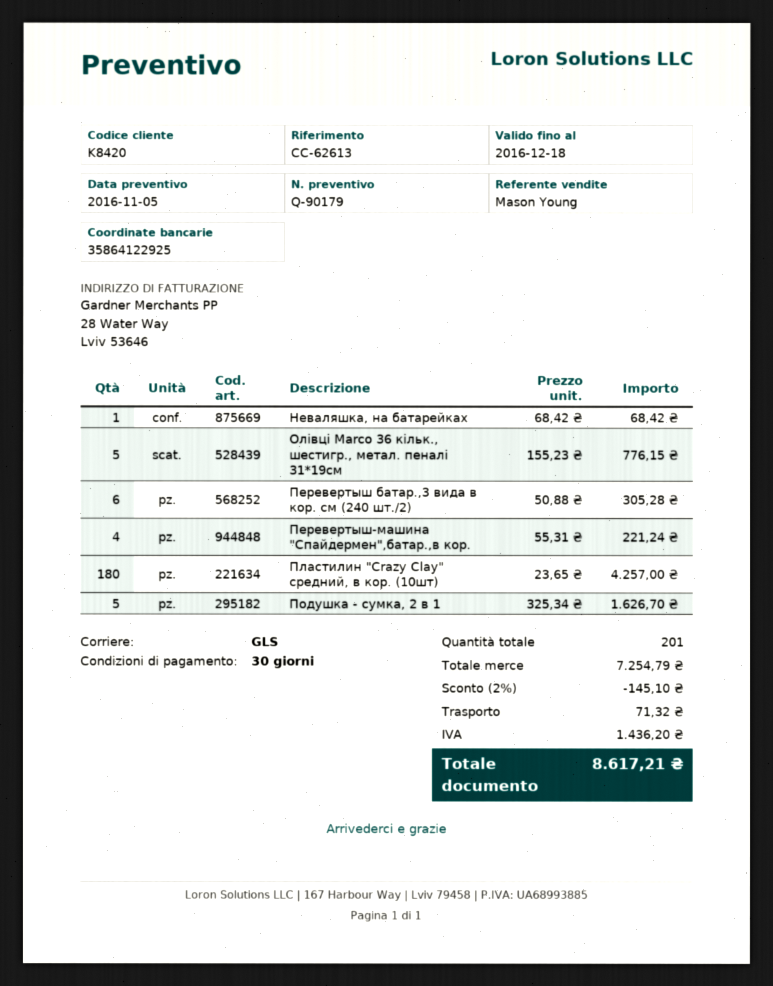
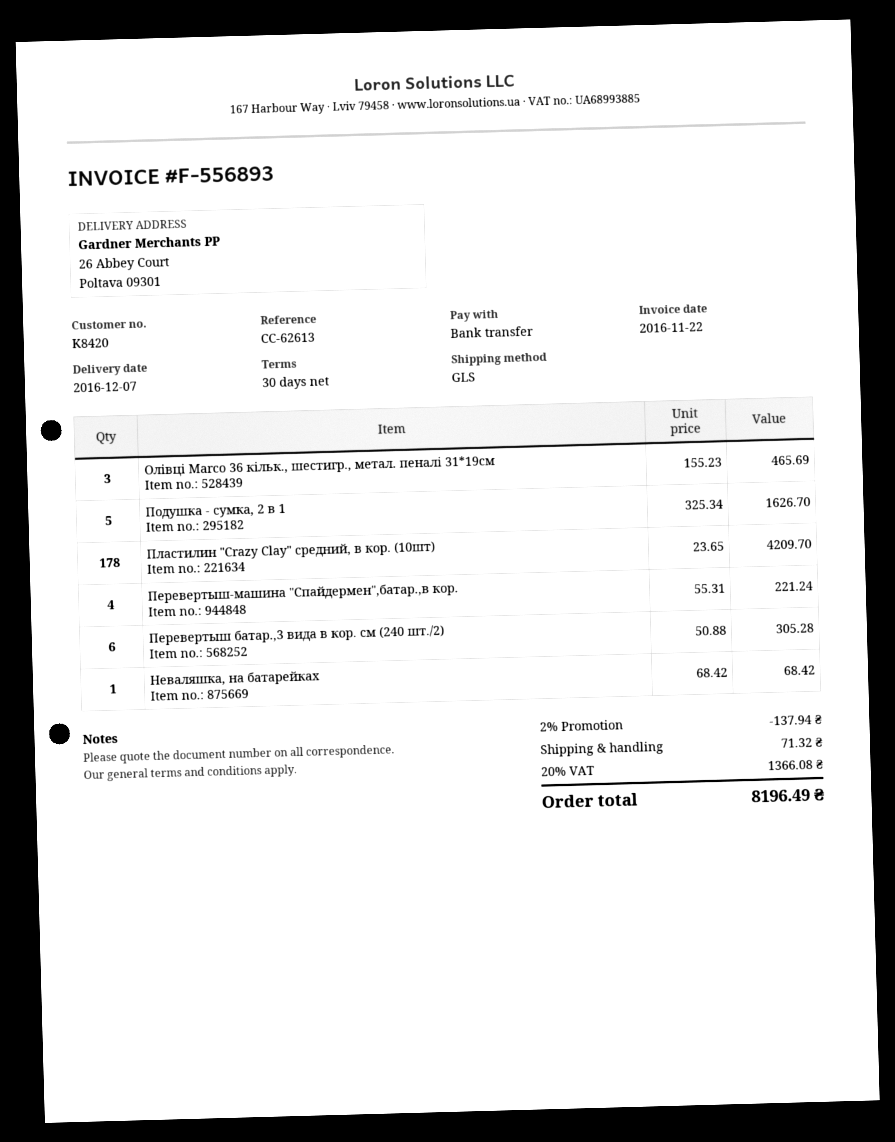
Олівці Marco 36 кільк., шестигр., метал. пеналі 31*19см: 5 x 155.23 = 776.15 -> 3 x 155.23 = 465.69
Пластилин "Crazy Clay" средний, в кор. (10шт): 180 x 23.65 = 4257.00 -> 178 x 23.65 = 4209.70
discount: 2% = 145.10 -> 2% = 137.94
tax: 1436.20 -> 1366.08
total: 8617.21 -> 8196.49

